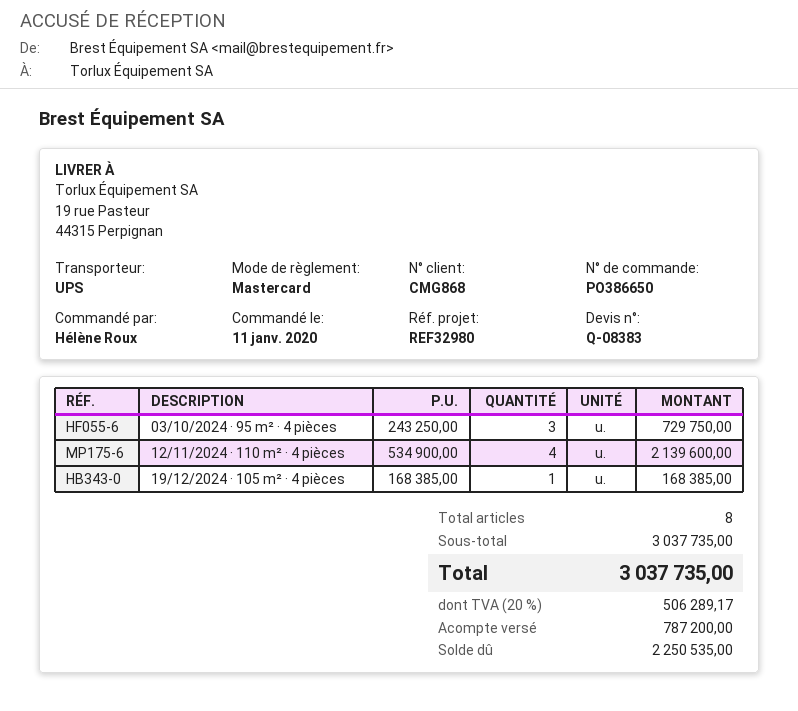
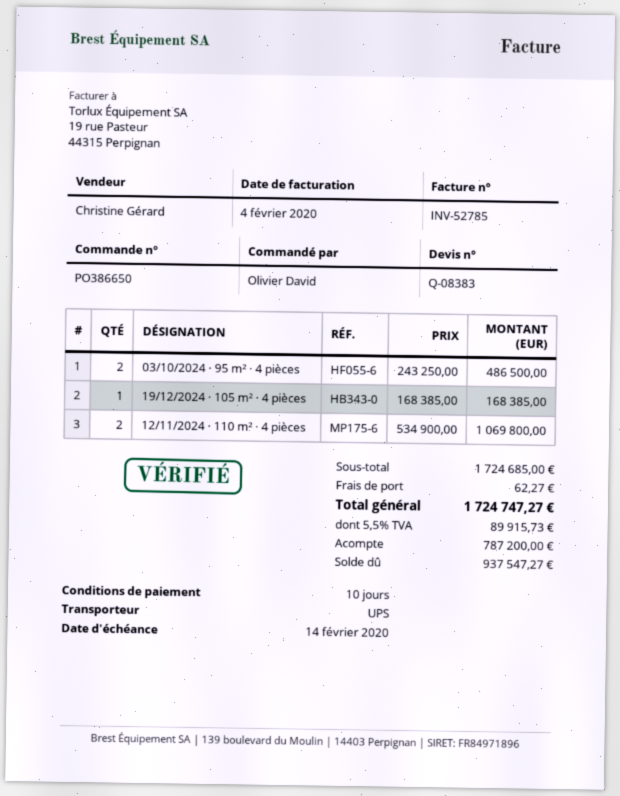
ordered by: Hélène Roux -> Olivier David
03/10/2024 · 95 m² · 4 pièces: 3 x 243250.00 = 729750.00 -> 2 x 243250.00 = 486500.00
12/11/2024 · 110 m² · 4 pièces: 4 x 534900.00 = 2139600.00 -> 2 x 534900.00 = 1069800.00
subtotal: 3037735.00 -> 1724685.00
shipping: none -> 62.27
tax: 20% = 506289.17 -> 5.5% = 89915.73
total: 3037735.00 -> 1724747.27
balance: 2250535.00 -> 937547.27

